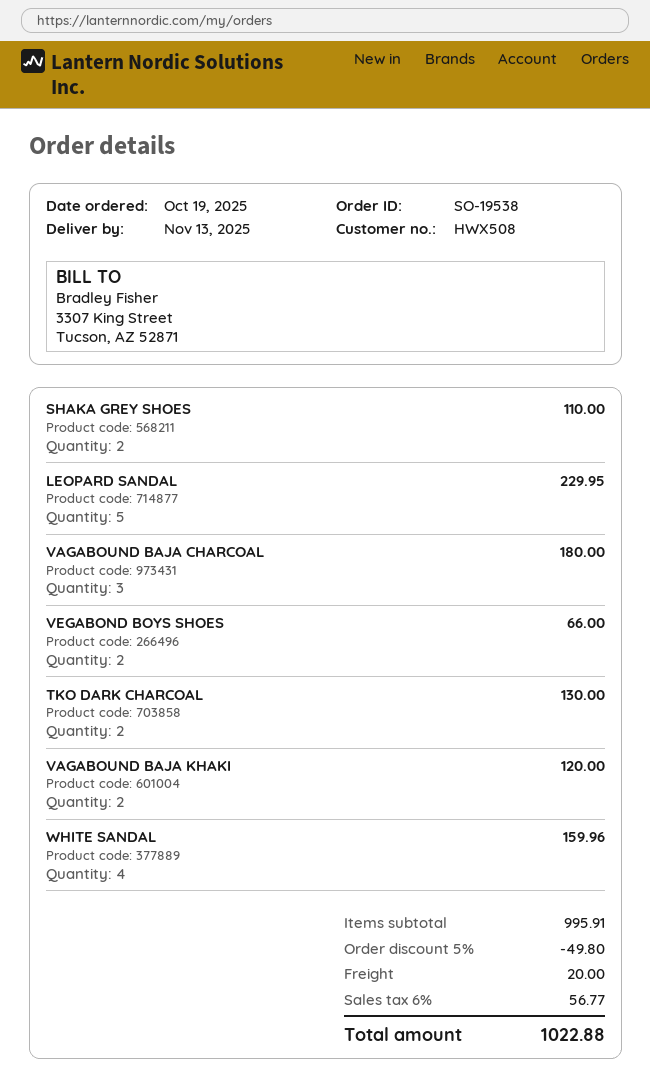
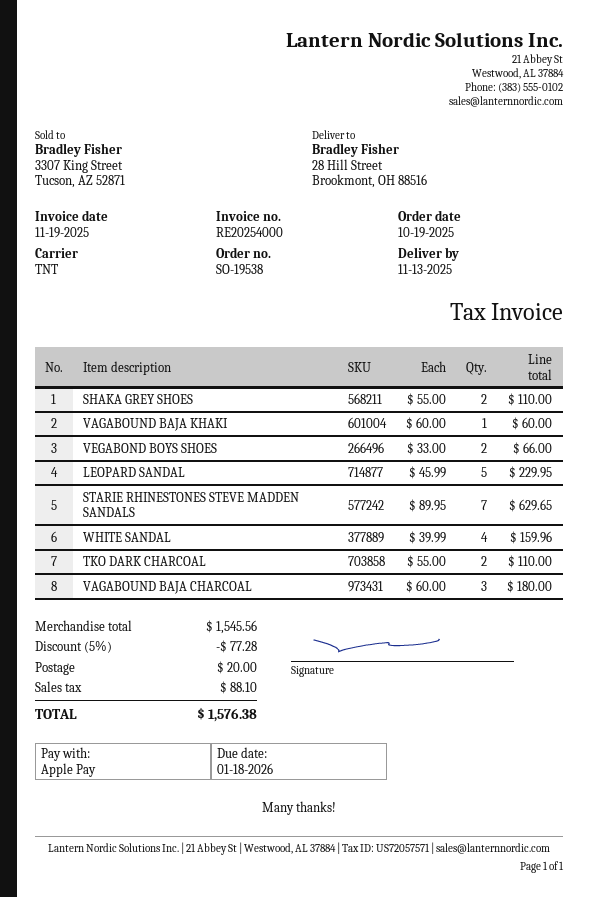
TKO DARK CHARCOAL: 2 for 130.00 -> 2 for 110.00
VAGABOUND BAJA KHAKI: 2 for 120.00 -> 1 for 60.00
STARIE RHINESTONES STEVE MADDEN SANDALS: none -> 7 for 629.65
subtotal: 995.91 -> 1545.56
discount: 5% = 49.80 -> 5% = 77.28
tax: 56.77 -> 88.10
total: 1022.88 -> 1576.38

